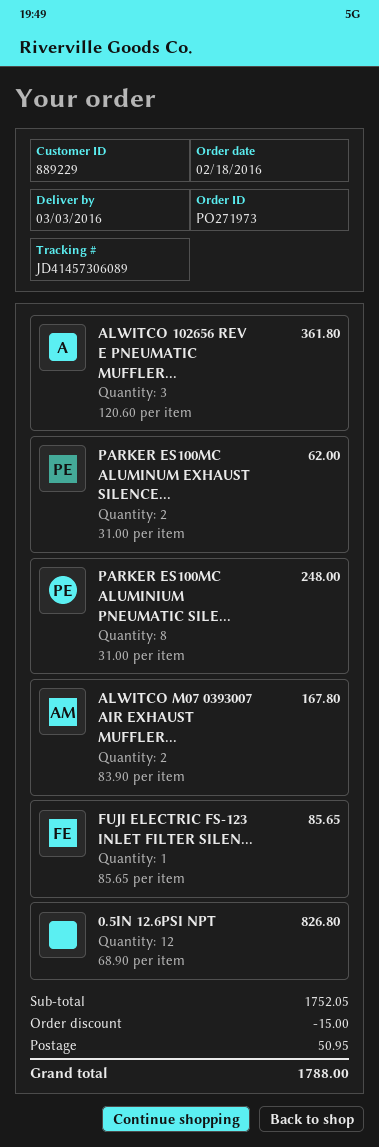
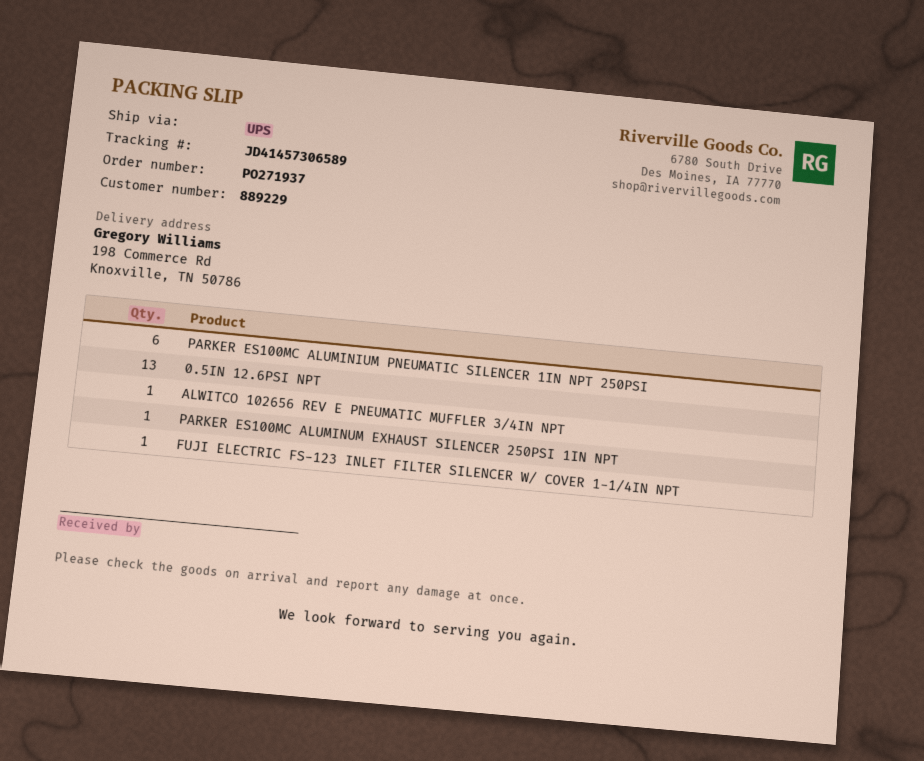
order number: PO271973 -> PO271937
tracking number: JD41457306089 -> JD41457306589
ALWITCO 102656 REV E PNEUMATIC MUFFLER...: 3 -> 1
PARKER ES100MC ALUMINUM EXHAUST SILENCE...: 2 -> 1
PARKER ES100MC ALUMINIUM PNEUMATIC SILE...: 8 -> 6
ALWITCO M07 0393007 AIR EXHAUST MUFFLER...: 2 -> none
0.5IN 12.6PSI NPT: 12 -> 13

